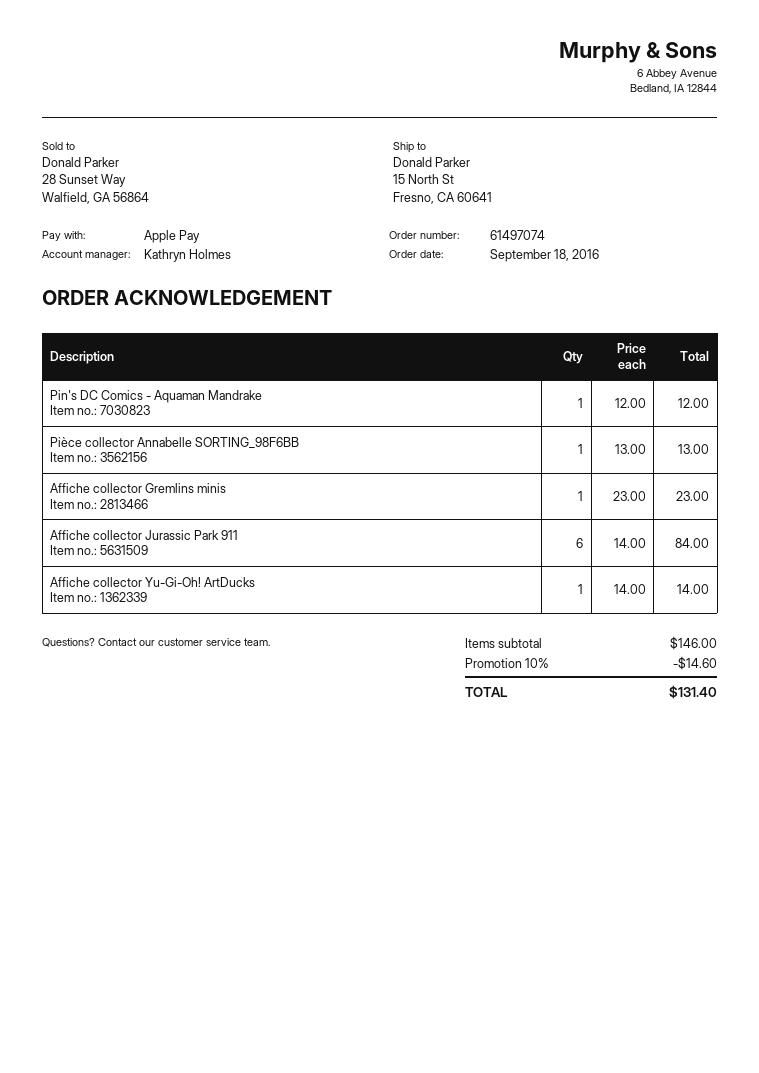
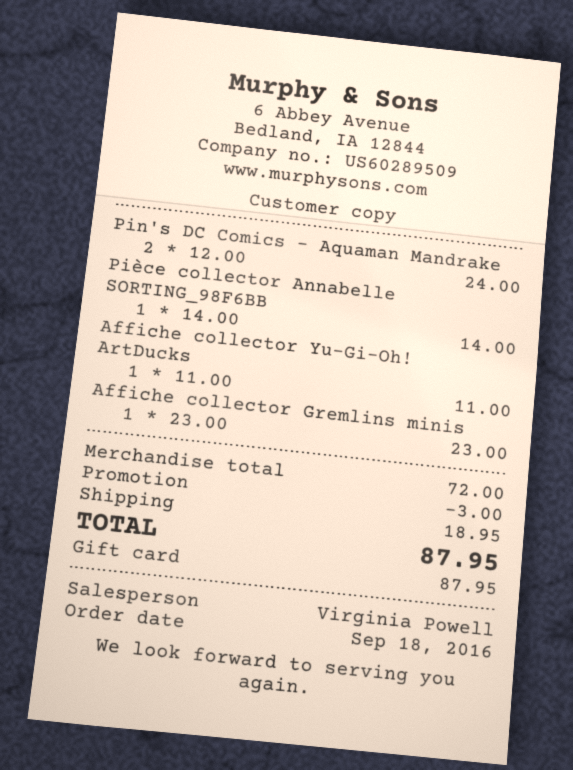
sales rep: Kathryn Holmes -> Virginia Powell
payment method: Apple Pay -> gift card
Pin's DC Comics - Aquaman Mandrake: 1 x 12.00 = 12.00 -> 2 x 12.00 = 24.00
Pièce collector Annabelle SORTING_98F6BB: 1 x 13.00 = 13.00 -> 1 x 14.00 = 14.00
Affiche collector Jurassic Park 911: 6 x 14.00 = 84.00 -> none
Affiche collector Yu-Gi-Oh! ArtDucks: 1 x 14.00 = 14.00 -> 1 x 11.00 = 11.00
subtotal: 146.00 -> 72.00
discount: 14.60 -> 3.00
shipping: none -> 18.95
total: 131.40 -> 87.95

